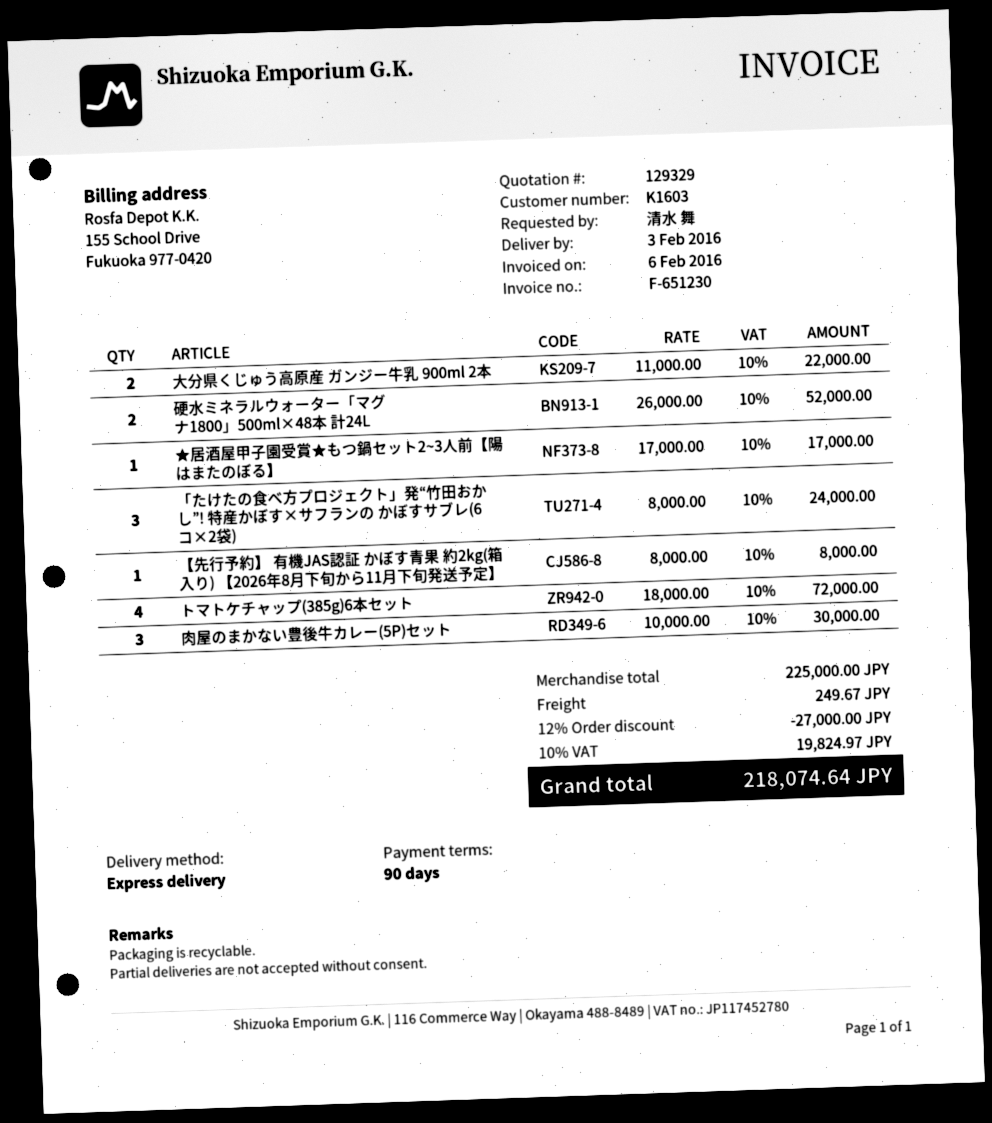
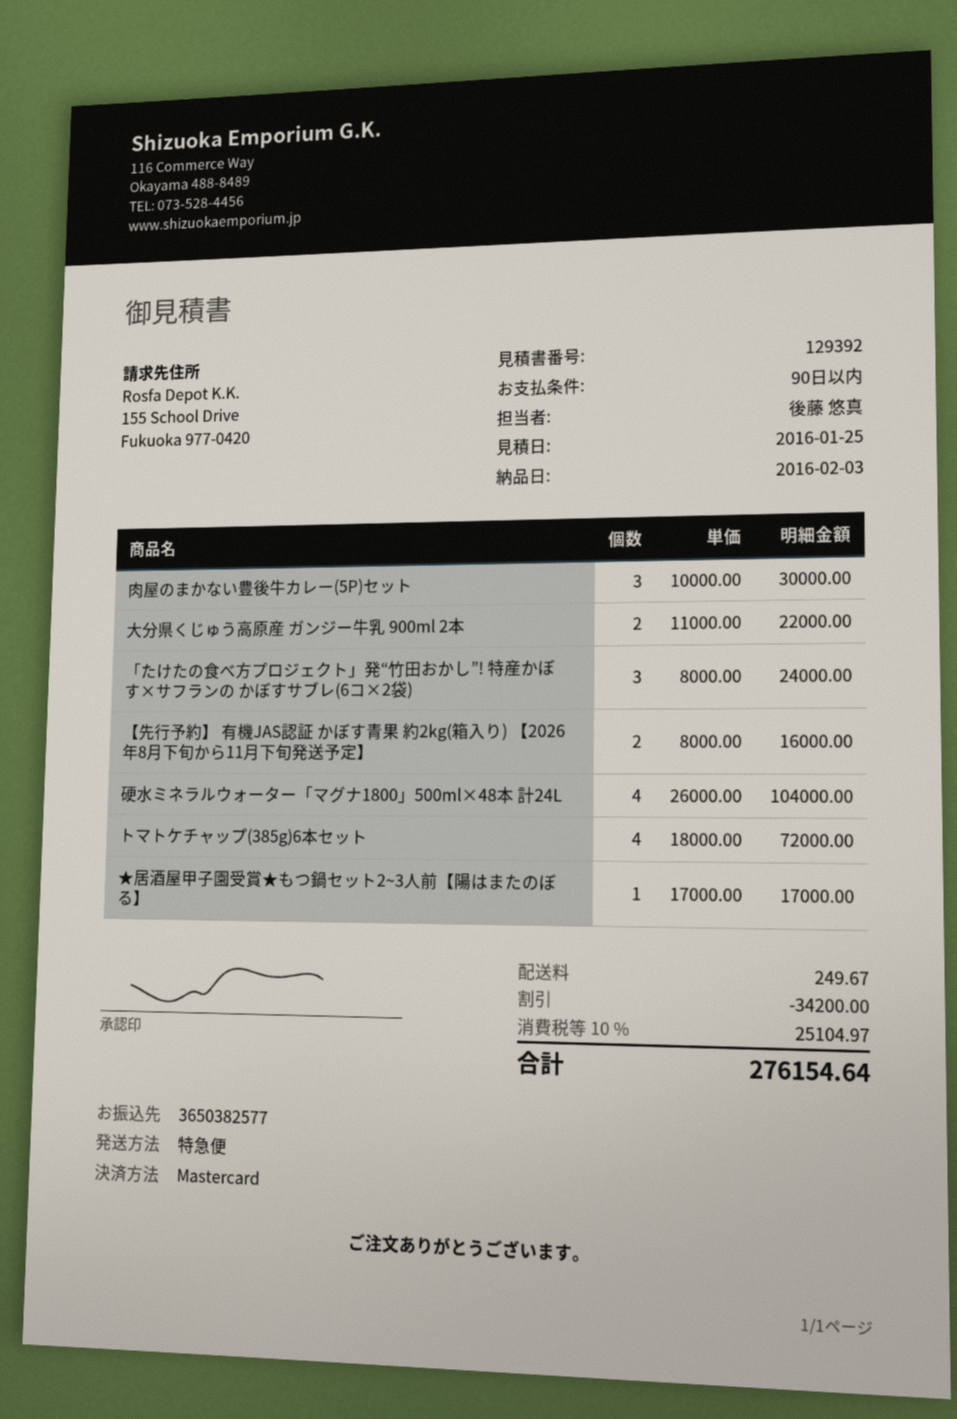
quote number: 129329 -> 129392
硬水ミネラルウォーター「マグナ1800」500ml×48本 計24L: 2 x 26000.00 = 52000.00 -> 4 x 26000.00 = 104000.00
【先行予約】 有機JAS認証 かぼす青果 約2kg(箱入り) 【2026年8月下旬から11月下旬発送予定】: 1 x 8000.00 = 8000.00 -> 2 x 8000.00 = 16000.00
discount: 27000.00 -> 34200.00
tax: 10% = 19824.97 -> 10% = 25104.97
total: 218074.64 -> 276154.64

